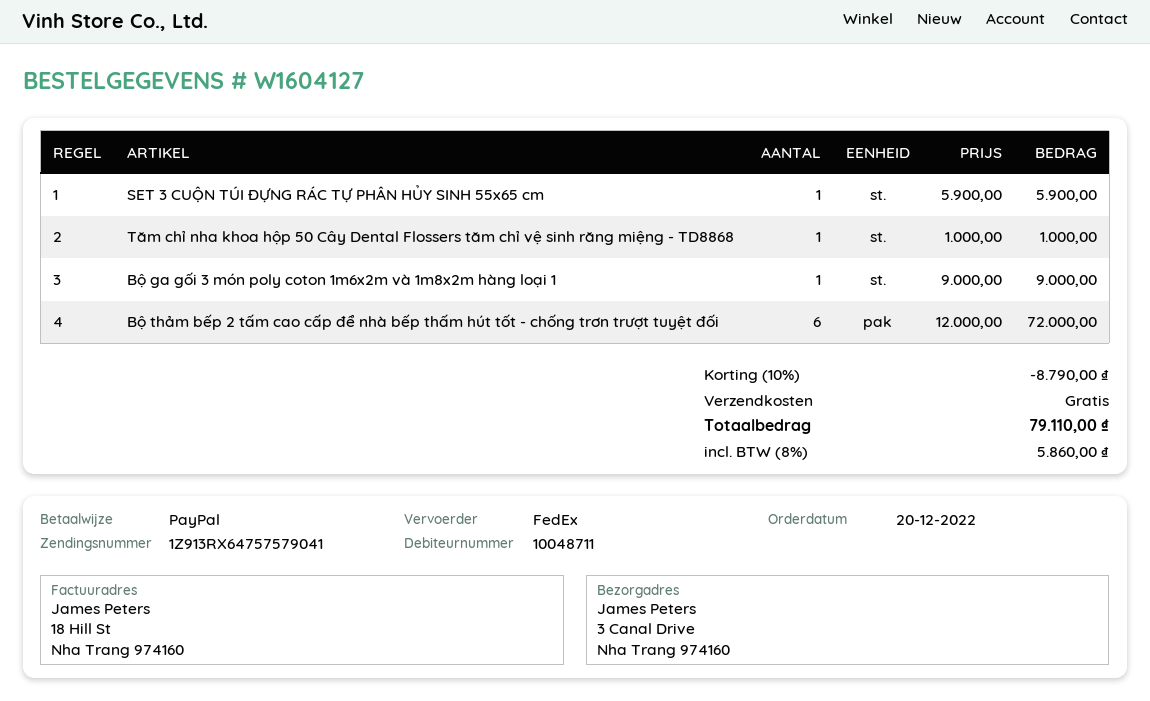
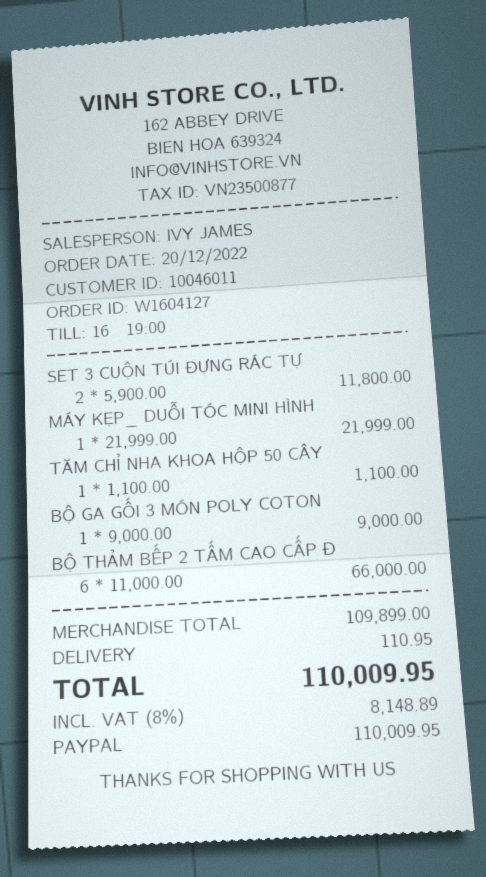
customer number: 10048711 -> 10046011
SET 3 CUỘN TÚI ĐỰNG RÁC TỰ PHÂN HỦY SINH 55x65 cm: 1 x 5900.00 = 5900.00 -> 2 x 5900.00 = 11800.00
Tăm chỉ nha khoa hộp 50 Cây Dental Flossers tăm chỉ vệ sinh răng miệng - TD8868: 1 x 1000.00 = 1000.00 -> 1 x 1100.00 = 1100.00
Bộ thảm bếp 2 tấm cao cấp để nhà bếp thấm hút tốt - chống trơn trượt tuyệt đối: 6 x 12000.00 = 72000.00 -> 6 x 11000.00 = 66000.00
MÁY KẸP_ DUỖI TÓC MINI HÌNH: none -> 1 x 21999.00 = 21999.00
discount: 10% = 8790.00 -> none
shipping: 0.00 -> 110.95
tax: 8% = 5860.00 -> 8% = 8148.89
total: 79110.00 -> 110009.95

